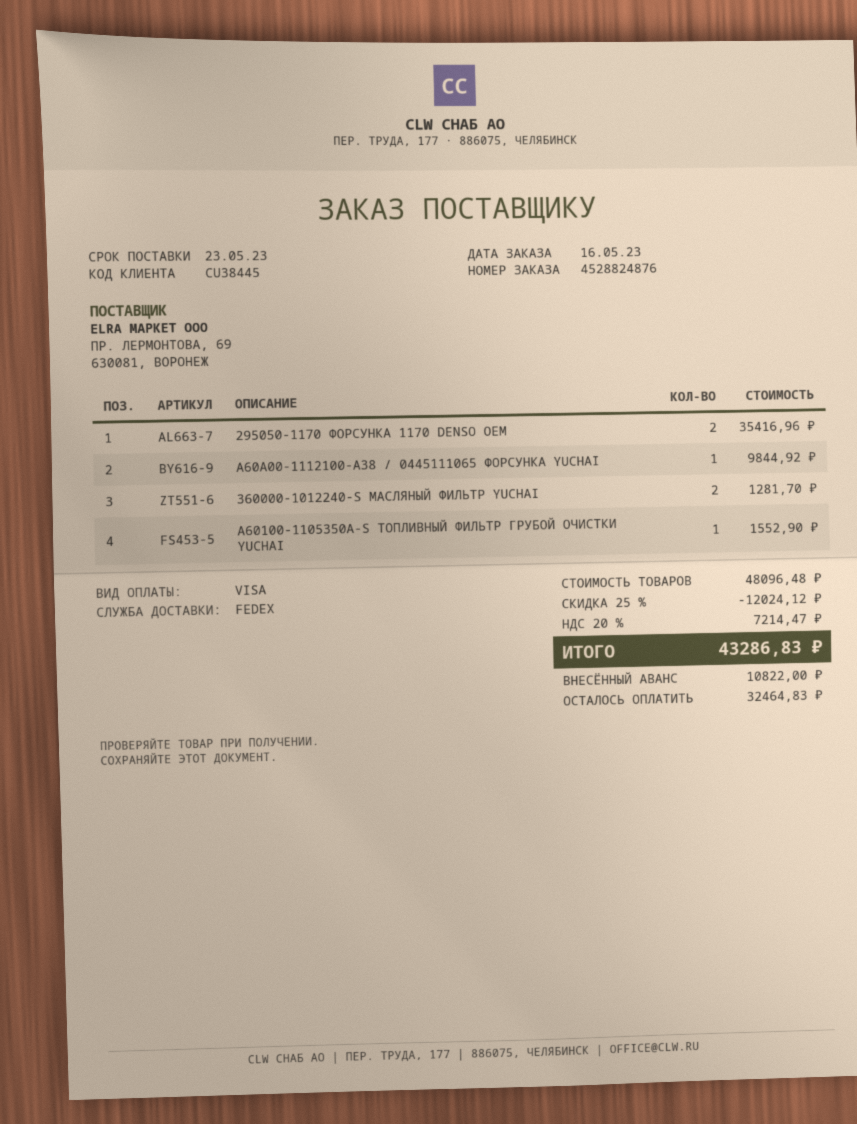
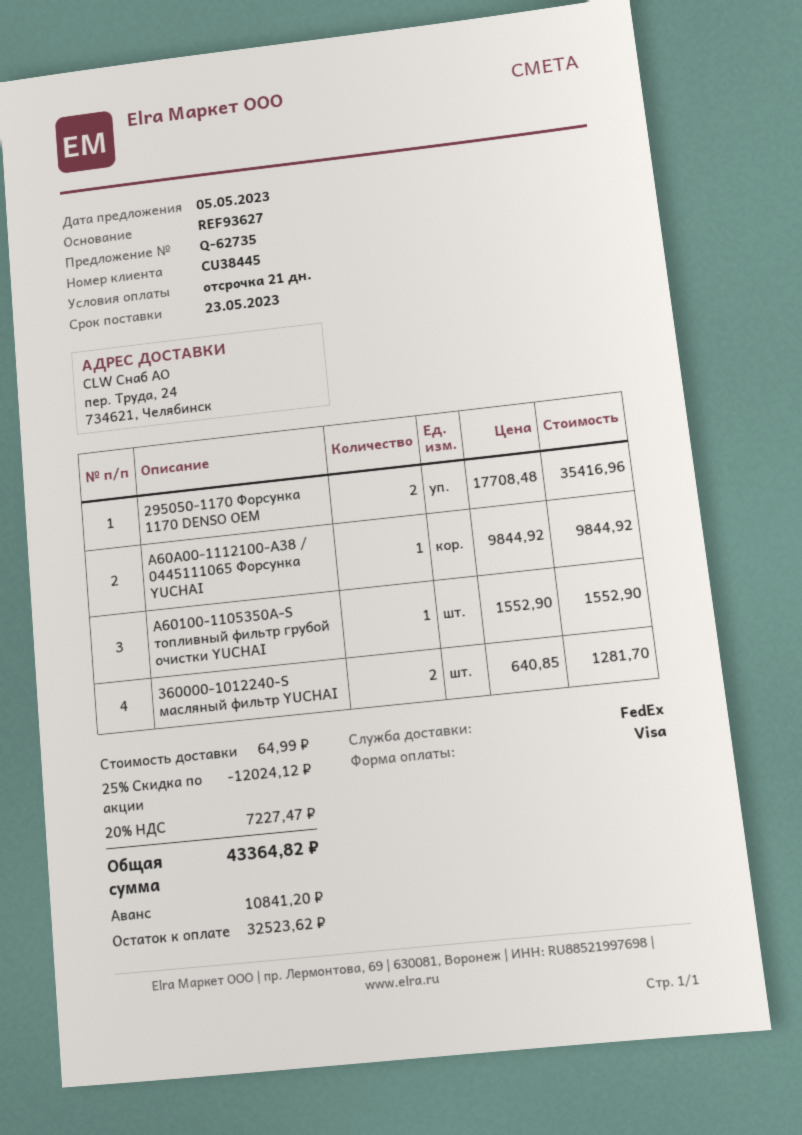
shipping: none -> 64.99
tax: 20% = 7214.47 -> 20% = 7227.47
total: 43286.83 -> 43364.82
deposit: 10822.00 -> 10841.20
balance: 32464.83 -> 32523.62

